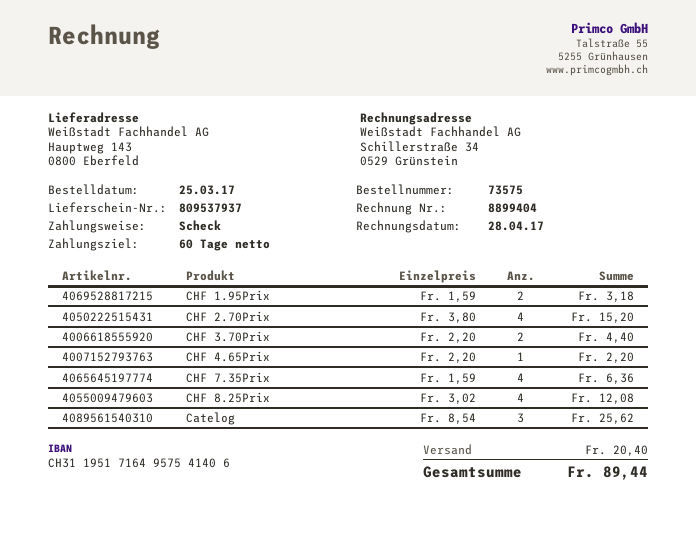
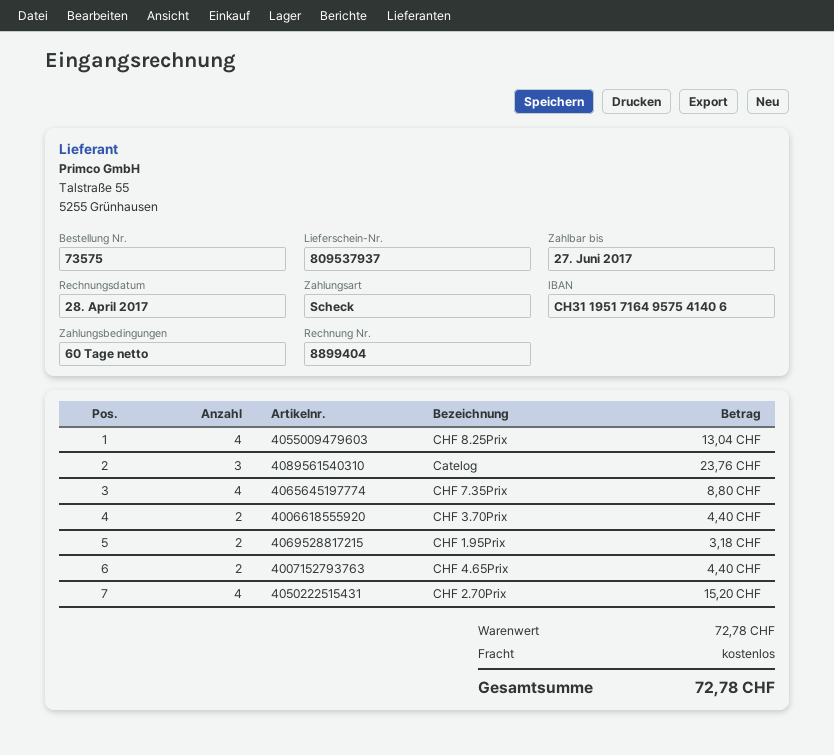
CHF 4.65Prix: 1 for 2.20 -> 2 for 4.40
CHF 7.35Prix: 4 for 6.36 -> 4 for 8.80
CHF 8.25Prix: 4 for 12.08 -> 4 for 13.04
Catelog: 3 for 25.62 -> 3 for 23.76
shipping: 20.40 -> 0.00
total: 89.44 -> 72.78

